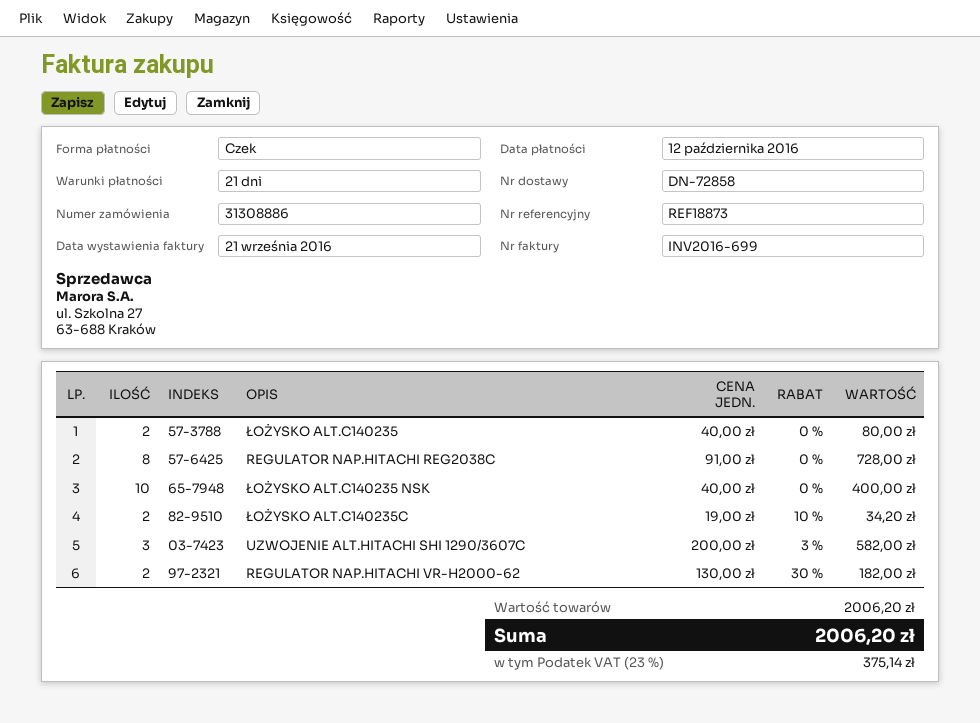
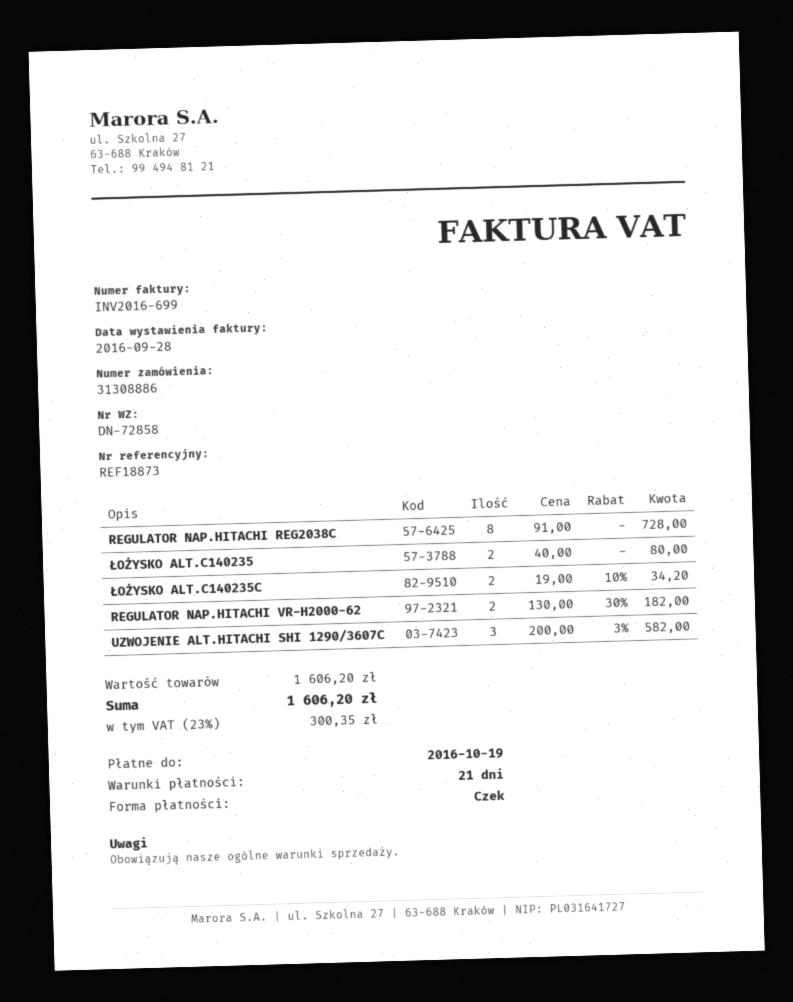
invoice date: 2016-09-21 -> 2016-09-28
due date: 2016-10-12 -> 2016-10-19
ŁOŻYSKO ALT.C140235 NSK: 10 x 40.00 = 400.00 -> none
subtotal: 2006.20 -> 1606.20
tax: 23% = 375.14 -> 23% = 300.35
total: 2006.20 -> 1606.20

